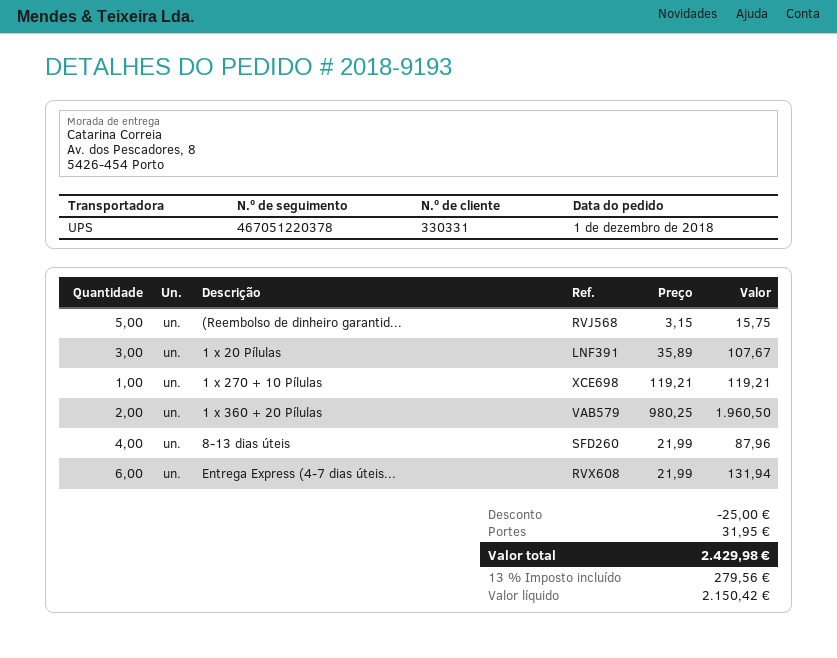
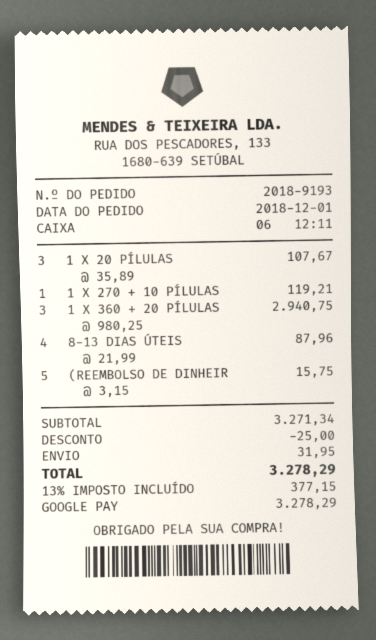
1 x 360 + 20 Pílulas: 2 x 980.25 = 1960.50 -> 3 x 980.25 = 2940.75
Entrega Express (4-7 dias úteis...: 6 x 21.99 = 131.94 -> none
tax: 13% = 279.56 -> 13% = 377.15
total: 2429.98 -> 3278.29

